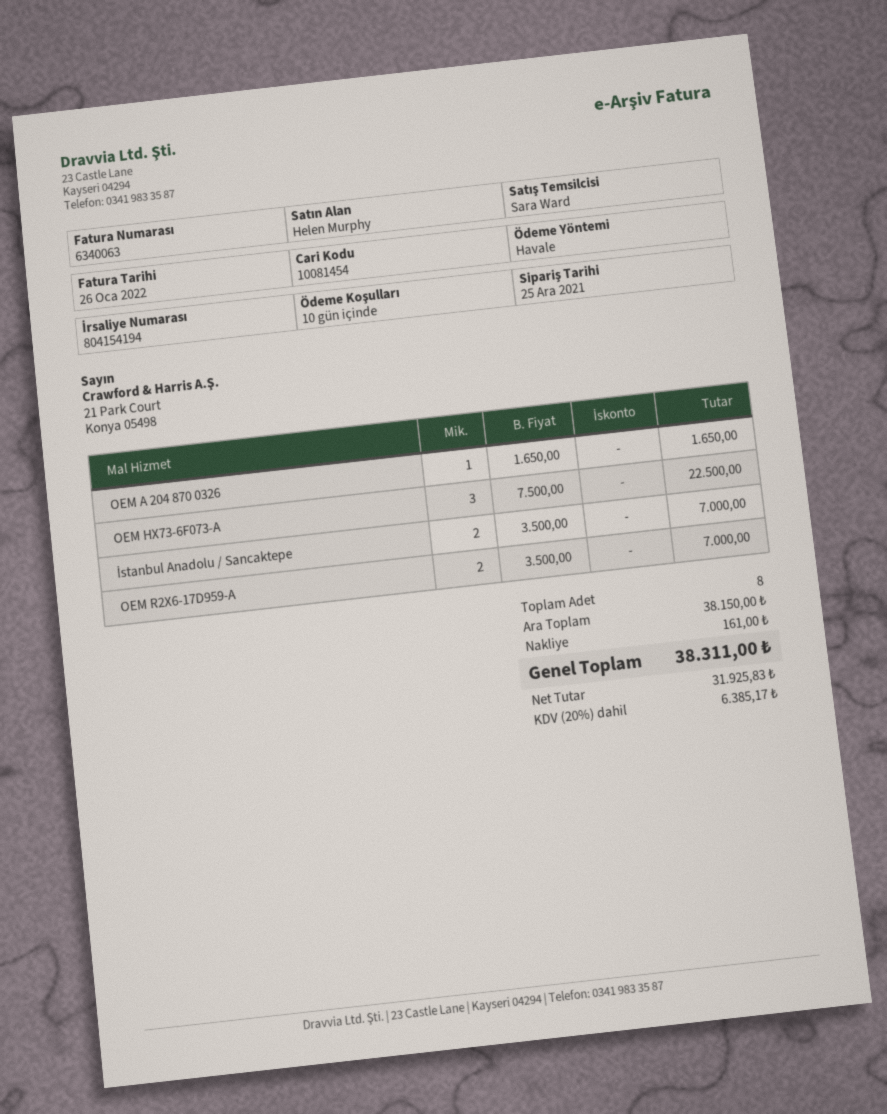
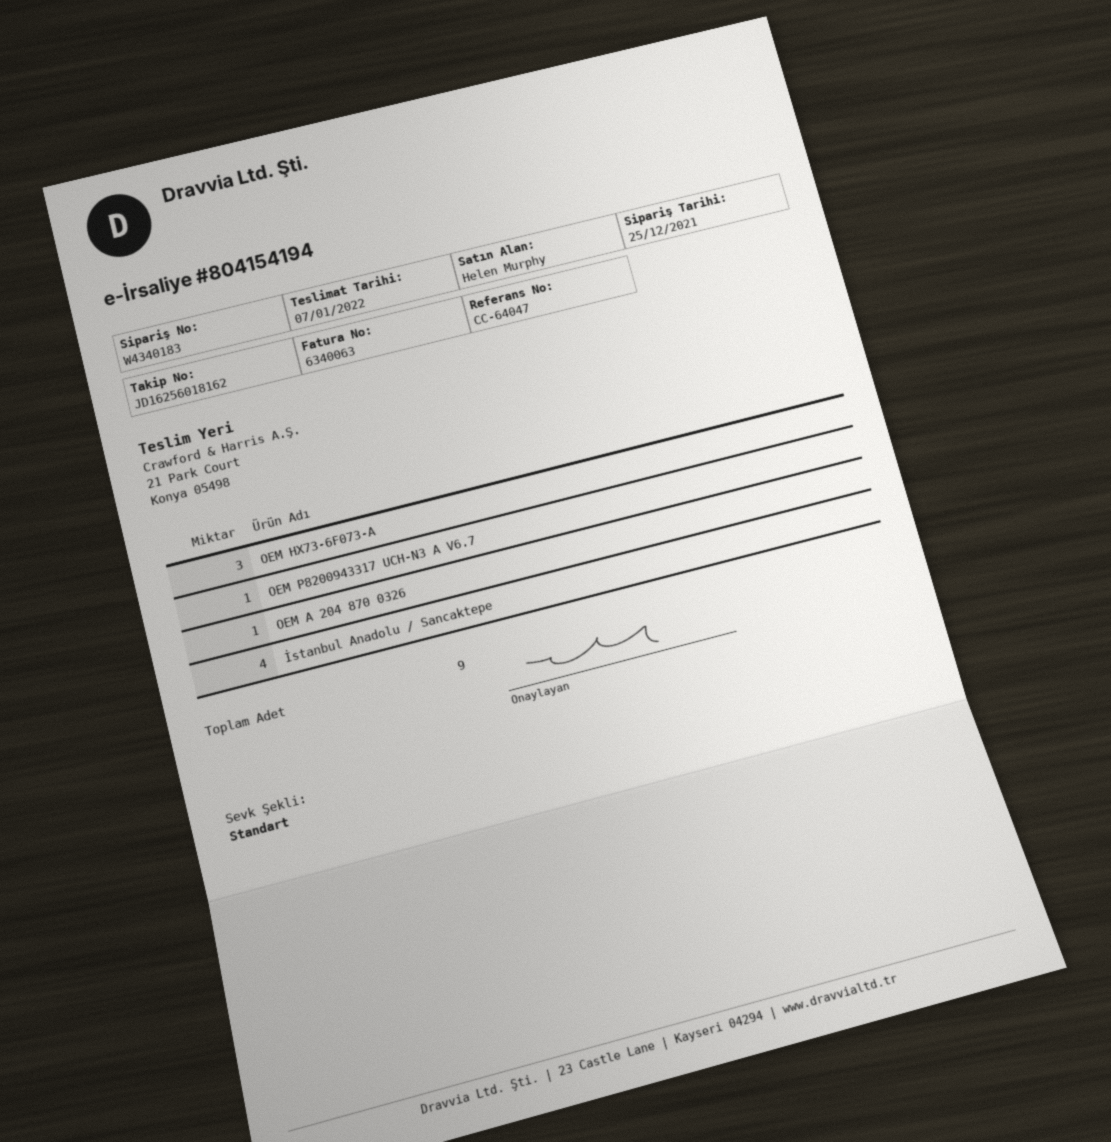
İstanbul Anadolu / Sancaktepe: 2 -> 4
OEM R2X6-17D959-A: 2 -> none
OEM P8200943317 UCH-N3 A V6.7: none -> 1
total quantity: 8 -> 9

